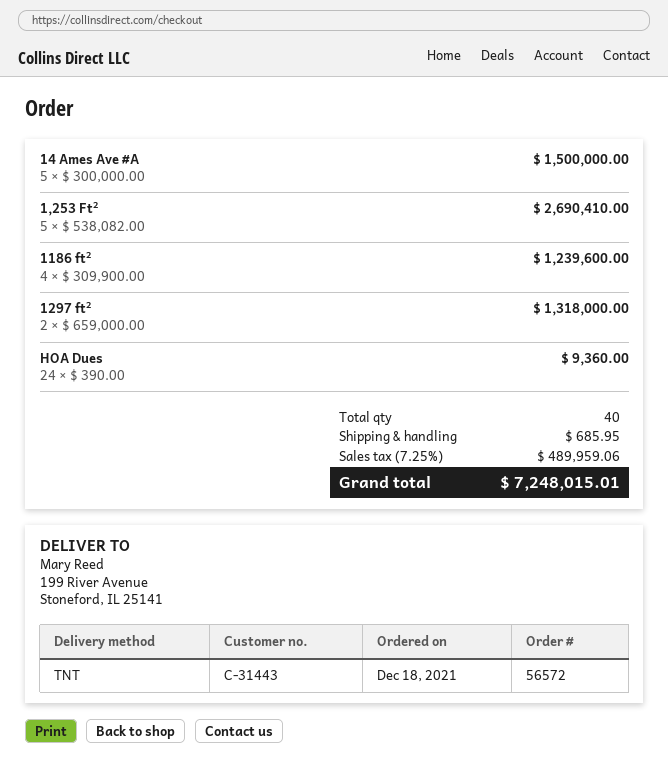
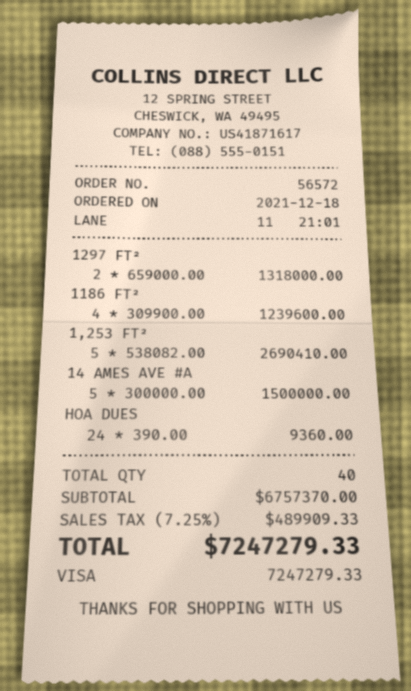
shipping: 685.95 -> none
tax: 7.25% = 489959.06 -> 7.25% = 489909.33
total: 7248015.01 -> 7247279.33

